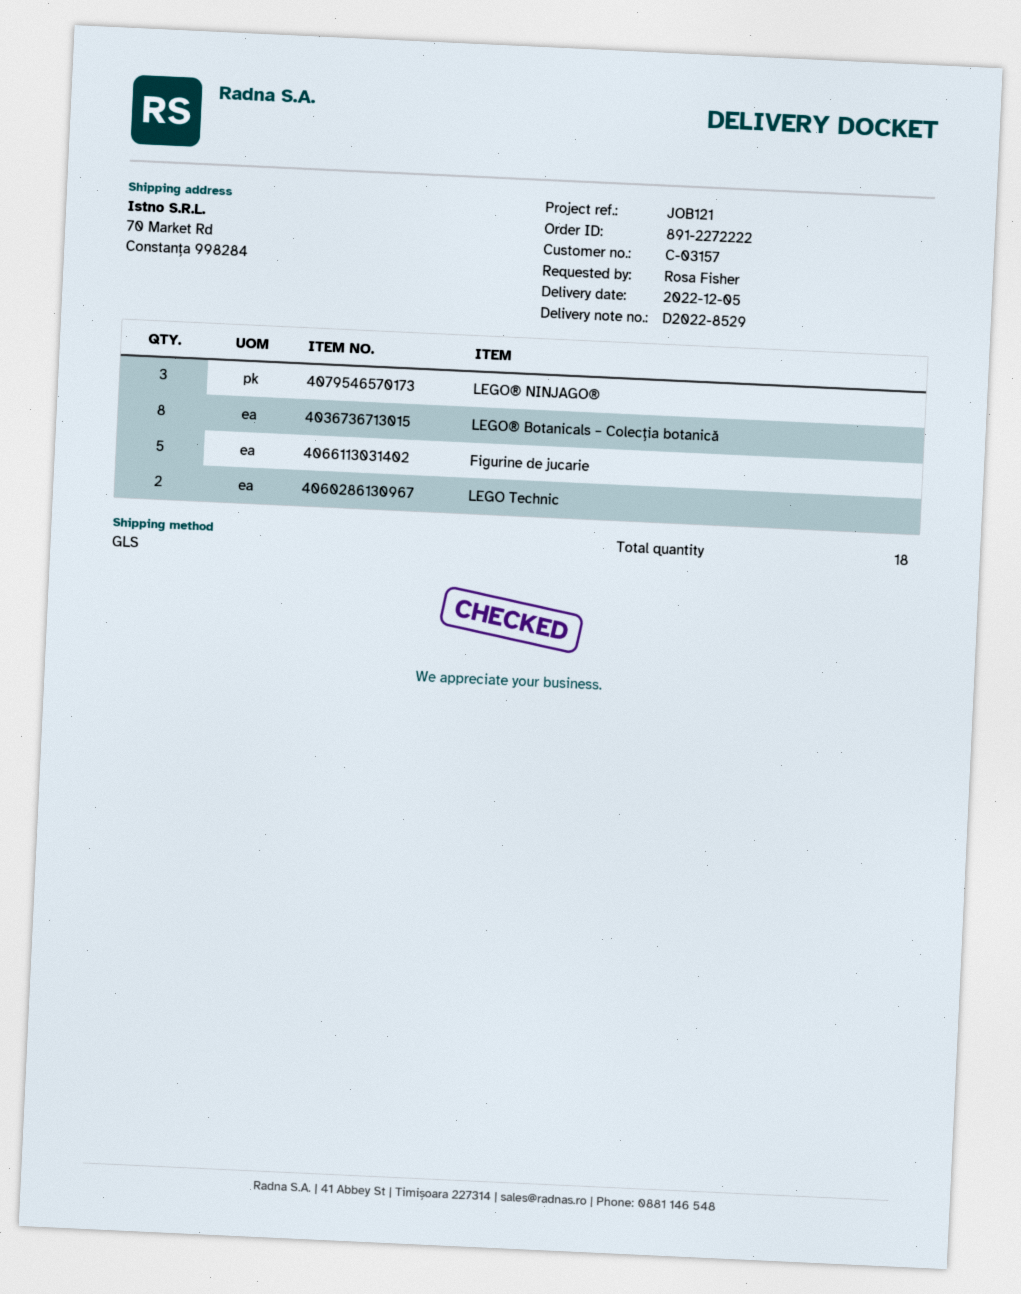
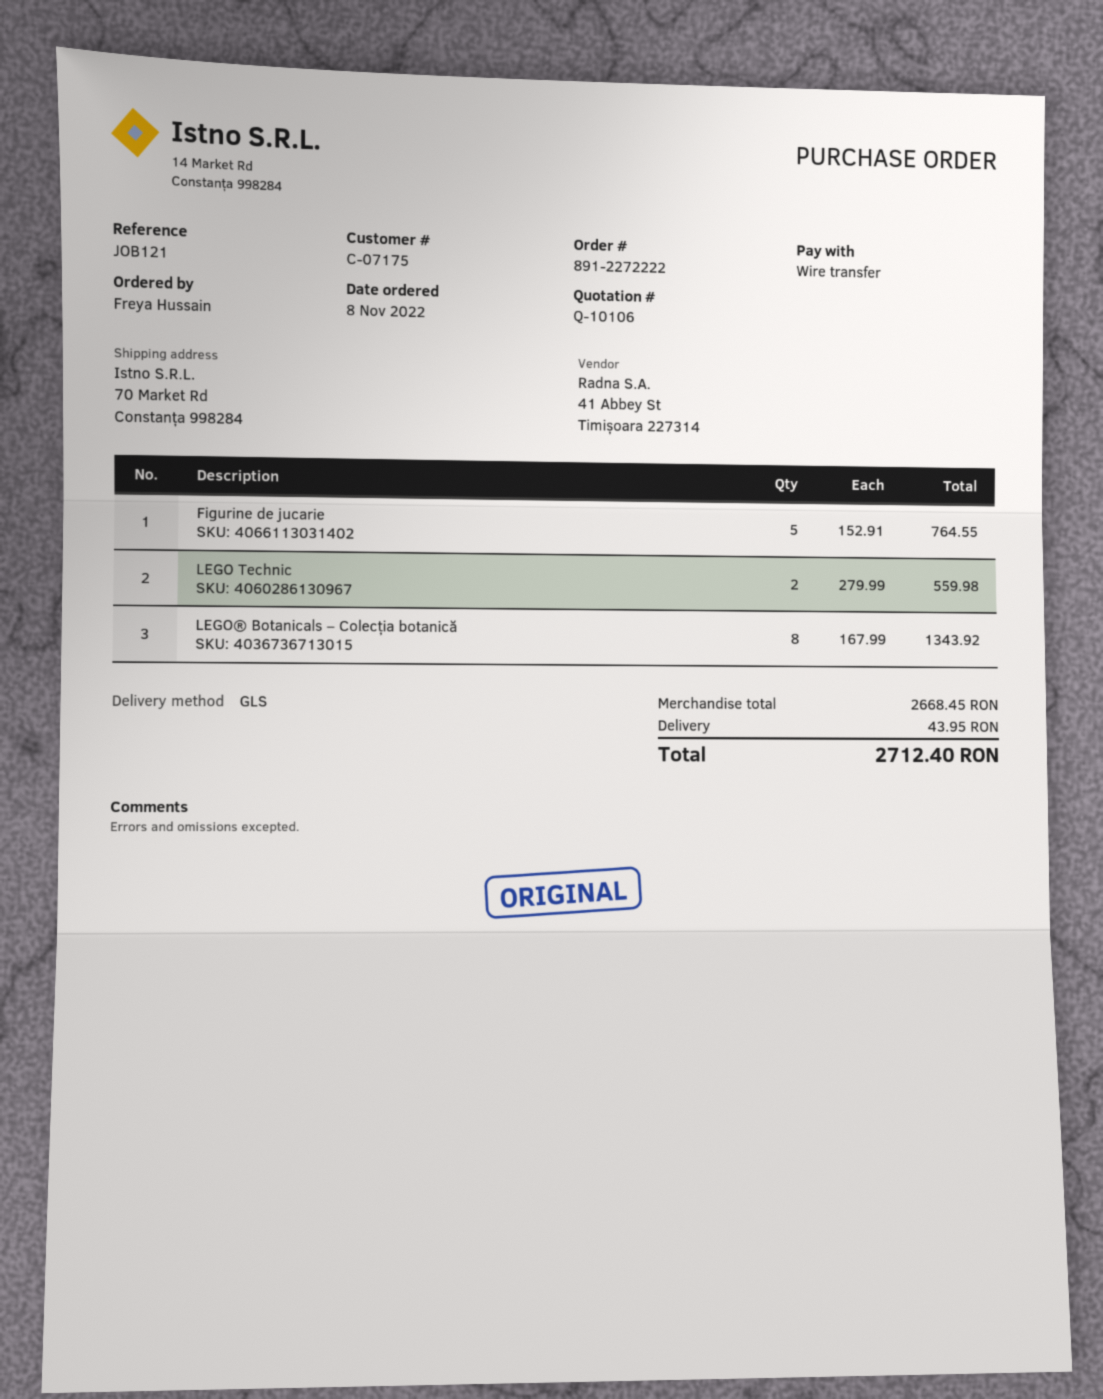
customer number: C-03157 -> C-07175
ordered by: Rosa Fisher -> Freya Hussain
LEGO® NINJAGO®: 3 -> none

